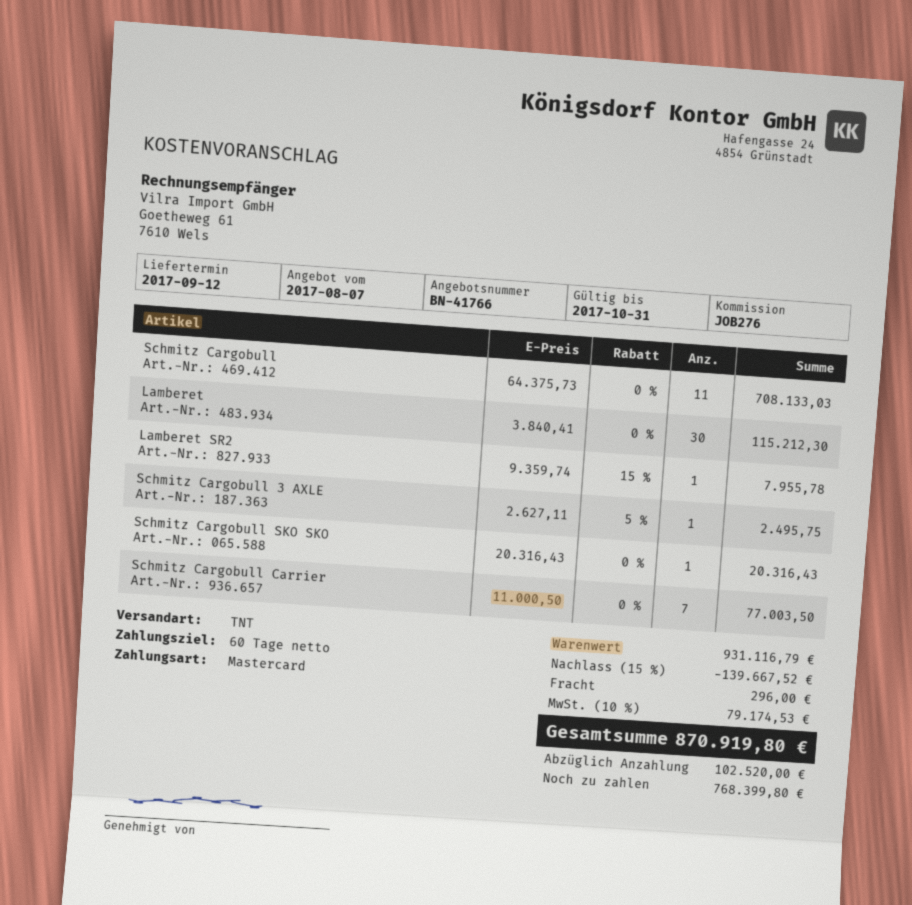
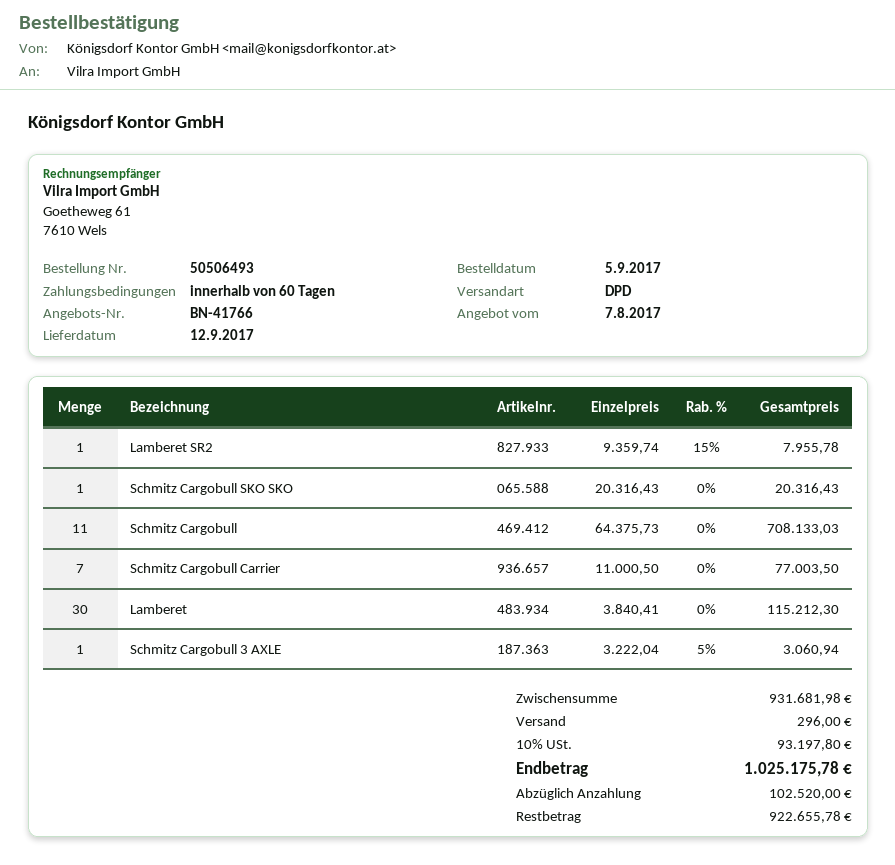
shipping method: TNT -> DPD
Schmitz Cargobull 3 AXLE: 1 x 2627.11 - 5% = 2495.75 -> 1 x 3222.04 - 5% = 3060.94
subtotal: 931116.79 -> 931681.98
discount: 15% = 139667.52 -> none
tax: 10% = 79174.53 -> 10% = 93197.80
total: 870919.80 -> 1025175.78
balance: 768399.80 -> 922655.78

